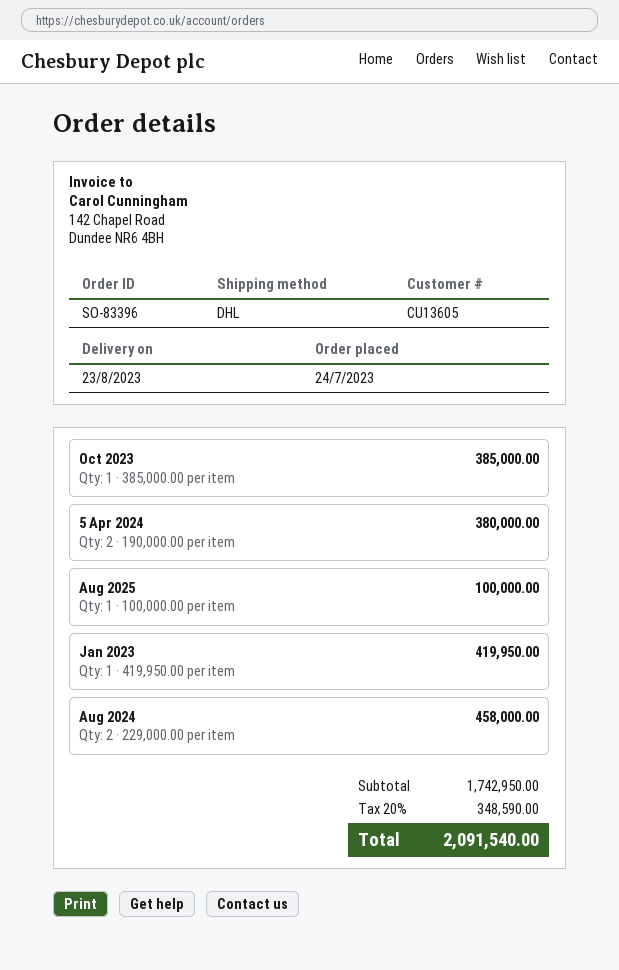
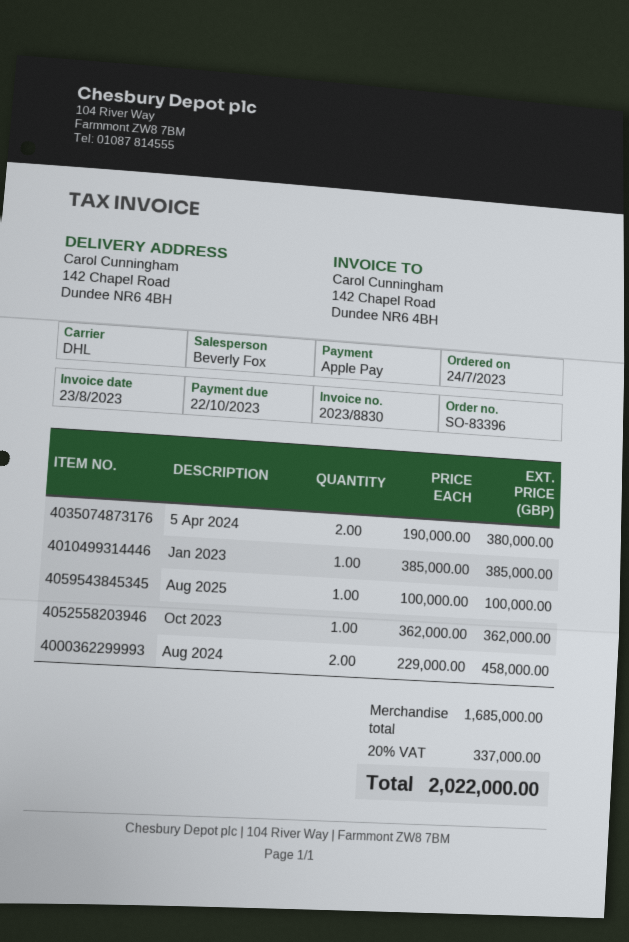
Oct 2023: 1 x 385000.00 = 385000.00 -> 1 x 362000.00 = 362000.00
Jan 2023: 1 x 419950.00 = 419950.00 -> 1 x 385000.00 = 385000.00
subtotal: 1742950.00 -> 1685000.00
tax: 20% = 348590.00 -> 20% = 337000.00
total: 2091540.00 -> 2022000.00

